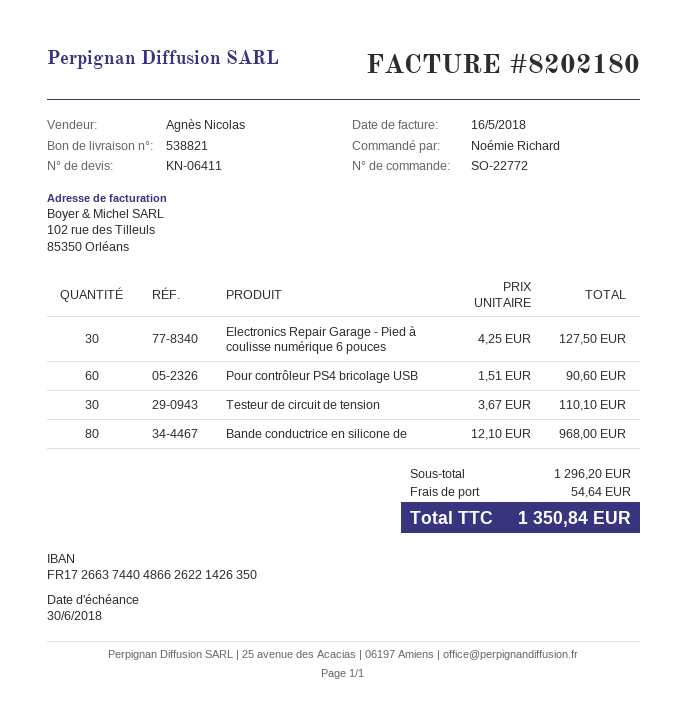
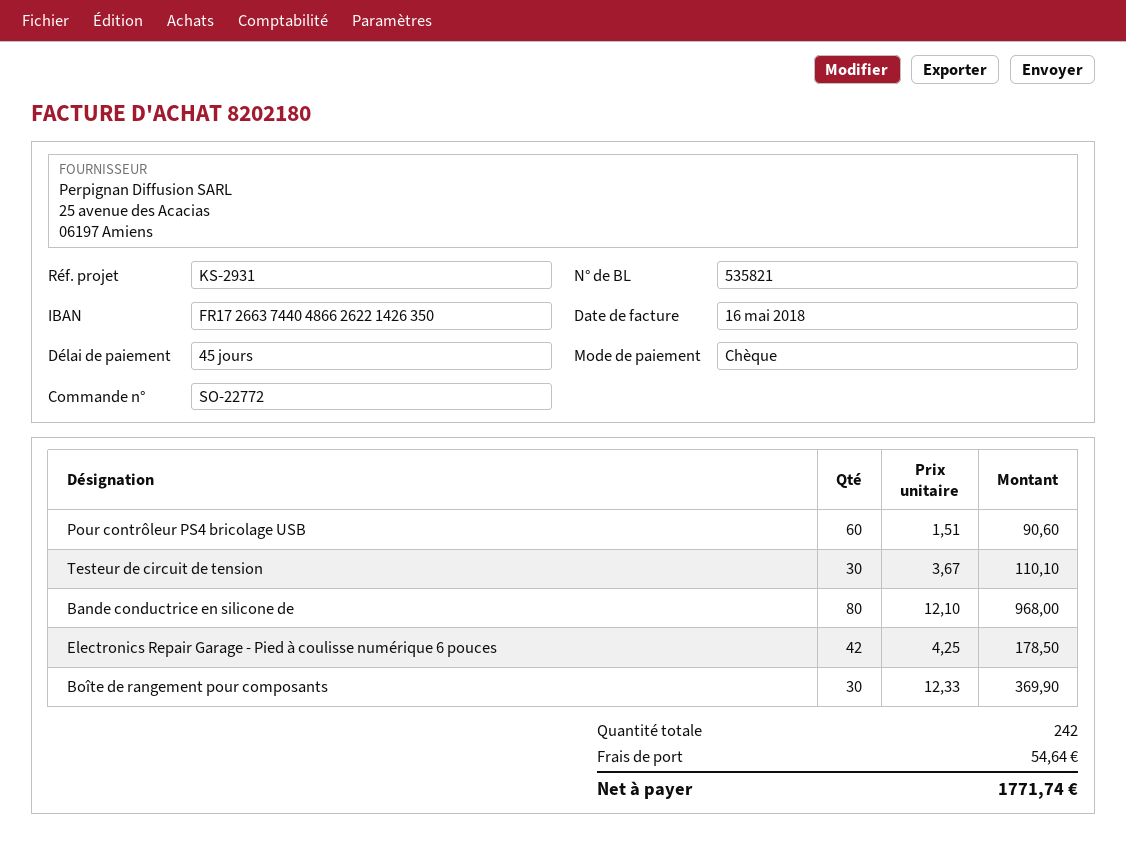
delivery note number: 538821 -> 535821
Electronics Repair Garage - Pied à coulisse numérique 6 pouces: 30 x 4.25 = 127.50 -> 42 x 4.25 = 178.50
Boîte de rangement pour composants: none -> 30 x 12.33 = 369.90
total: 1350.84 -> 1771.74

